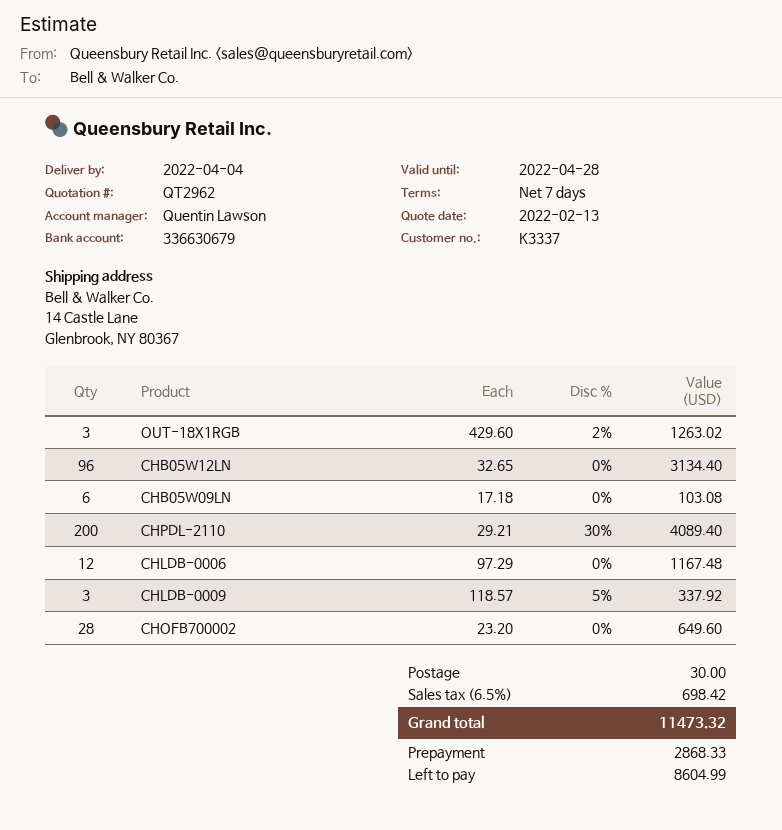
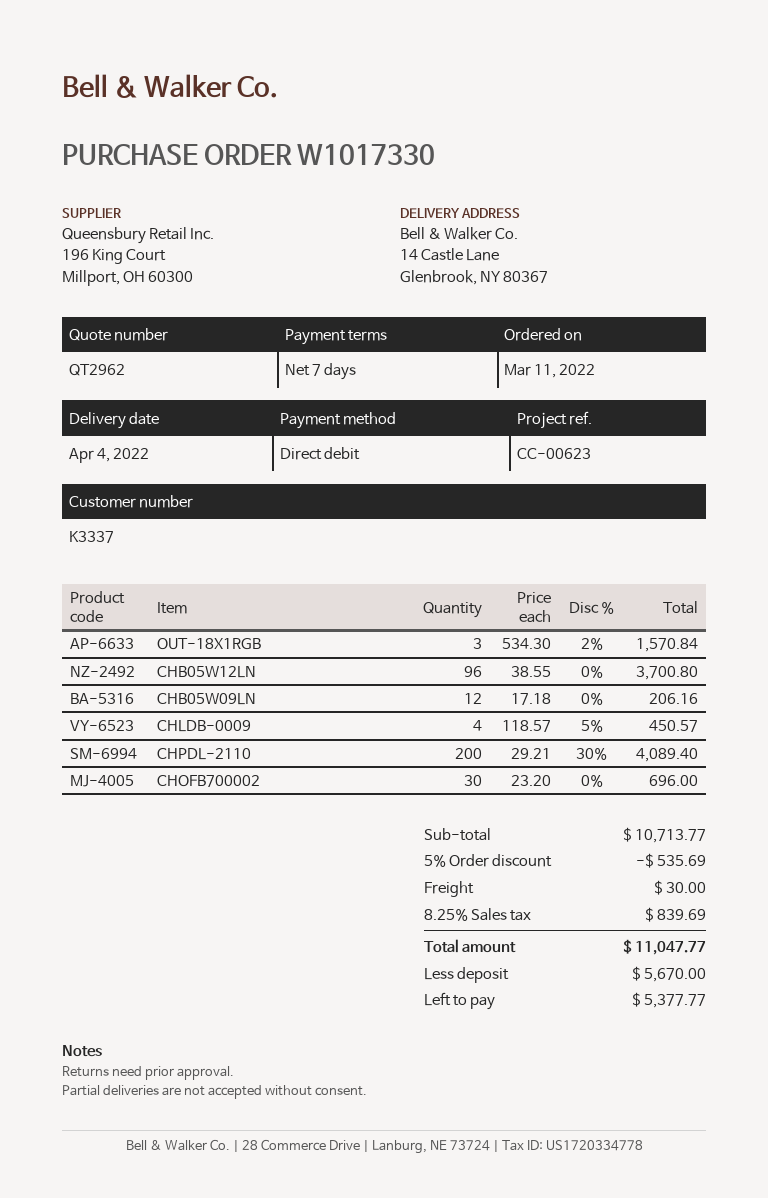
OUT-18X1RGB: 3 x 429.60 - 2% = 1263.02 -> 3 x 534.30 - 2% = 1570.84
CHB05W12LN: 96 x 32.65 = 3134.40 -> 96 x 38.55 = 3700.80
CHB05W09LN: 6 x 17.18 = 103.08 -> 12 x 17.18 = 206.16
CHLDB-0006: 12 x 97.29 = 1167.48 -> none
CHLDB-0009: 3 x 118.57 - 5% = 337.92 -> 4 x 118.57 - 5% = 450.57
CHOFB700002: 28 x 23.20 = 649.60 -> 30 x 23.20 = 696.00
discount: none -> 5% = 535.69
tax: 6.5% = 698.42 -> 8.25% = 839.69
total: 11473.32 -> 11047.77
deposit: 2868.33 -> 5670.00
balance: 8604.99 -> 5377.77

